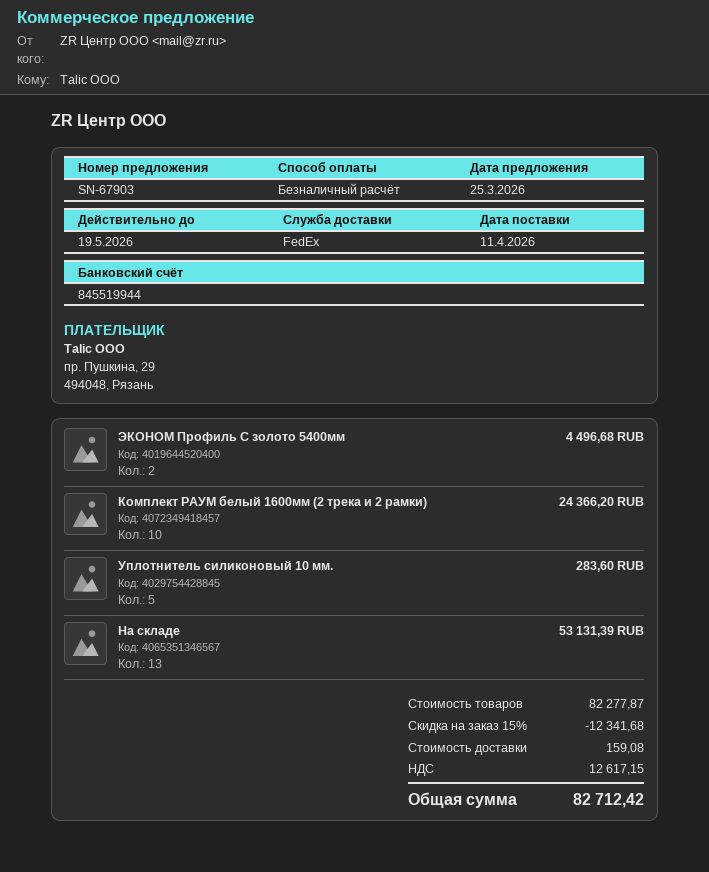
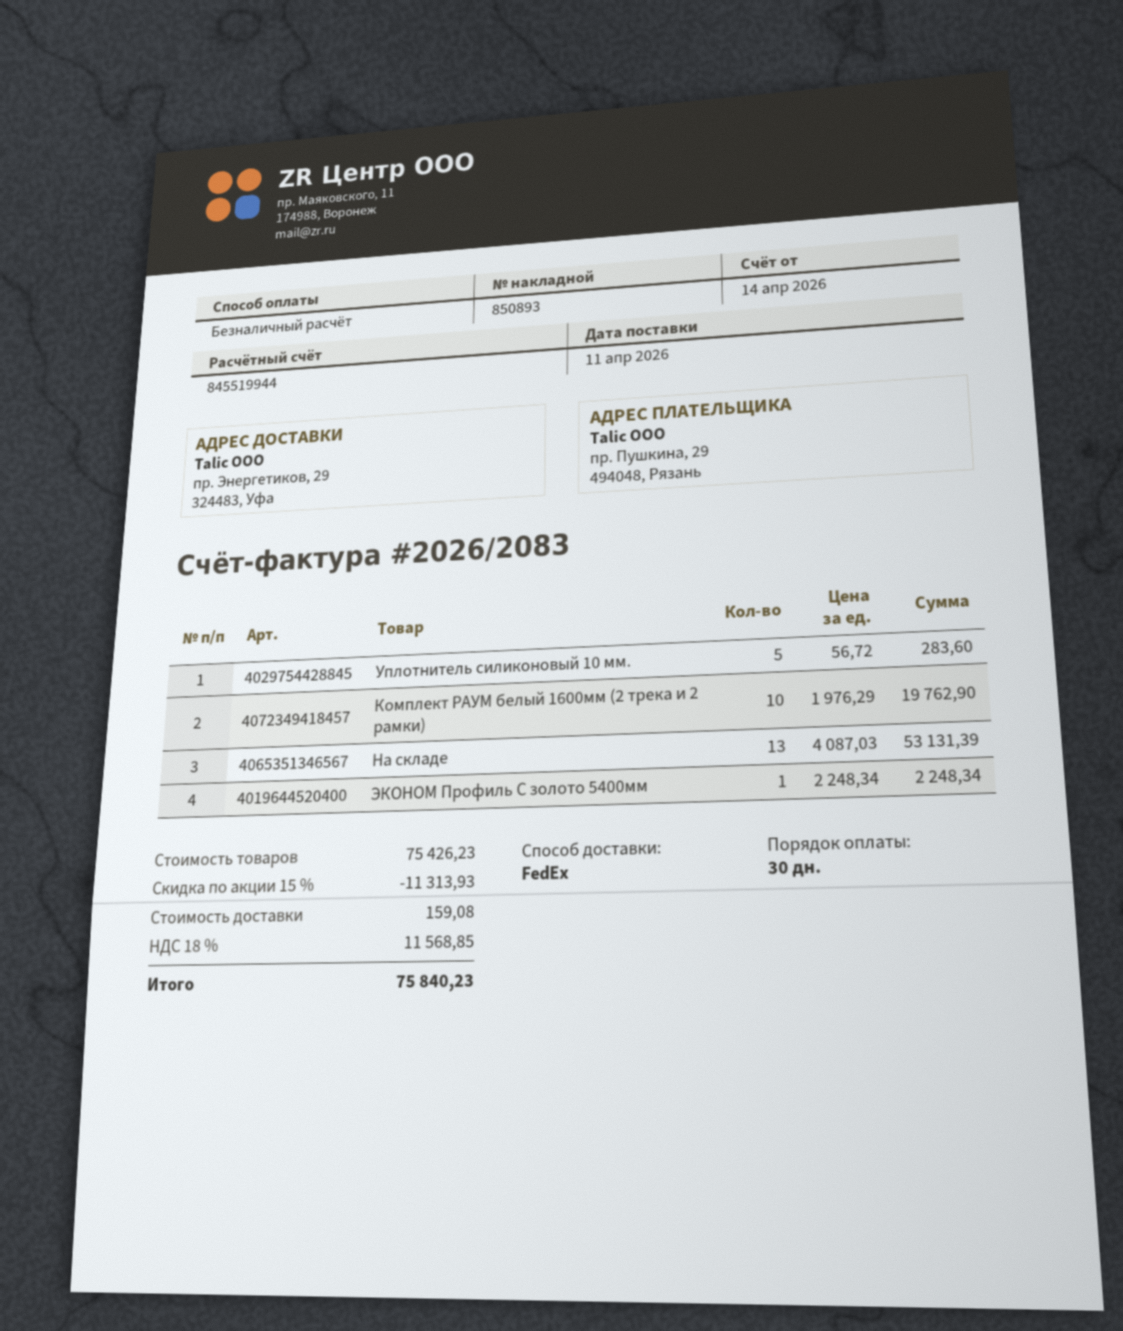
ЭКОНОМ Профиль C золото 5400мм: 2 for 4496.68 -> 1 for 2248.34
Комплект РАУМ белый 1600мм (2 трека и 2 рамки): 10 for 24366.20 -> 10 for 19762.90
subtotal: 82277.87 -> 75426.23
discount: 15% = 12341.68 -> 15% = 11313.93
tax: 12617.15 -> 11568.85
total: 82712.42 -> 75840.23

